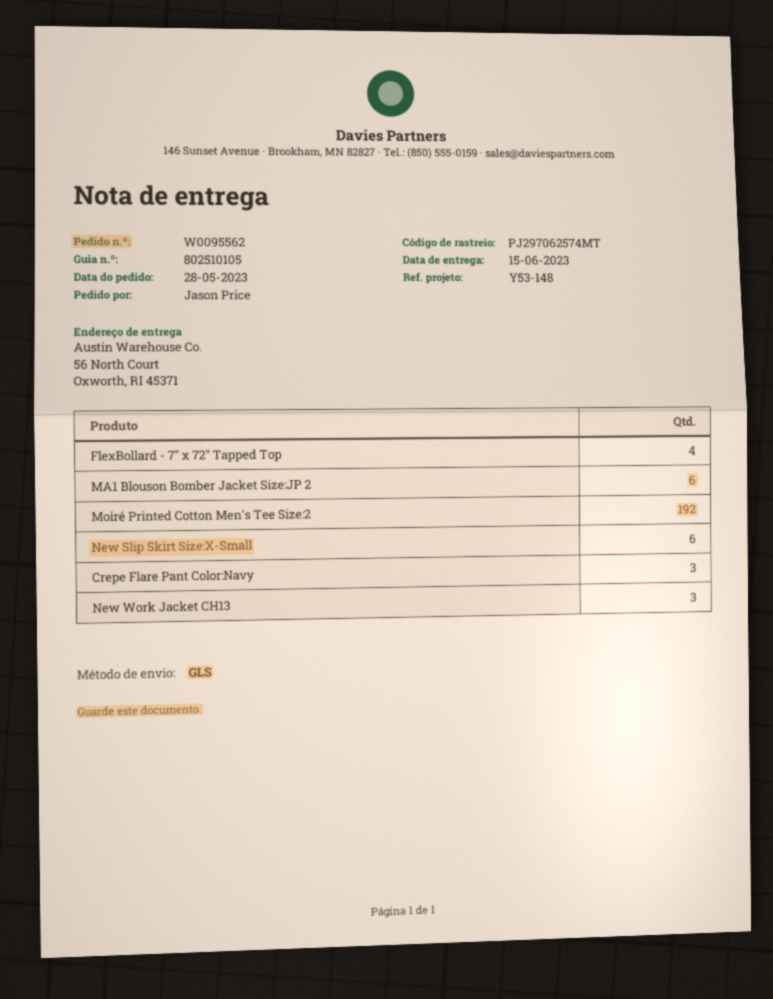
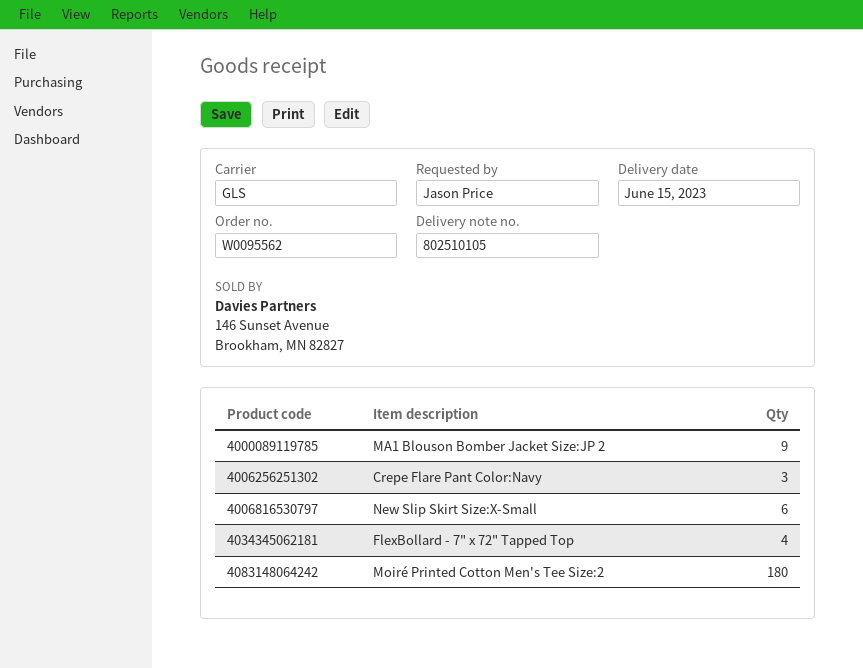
MA1 Blouson Bomber Jacket Size:JP 2: 6 -> 9
Moiré Printed Cotton Men's Tee Size:2: 192 -> 180
New Work Jacket CH13: 3 -> none

